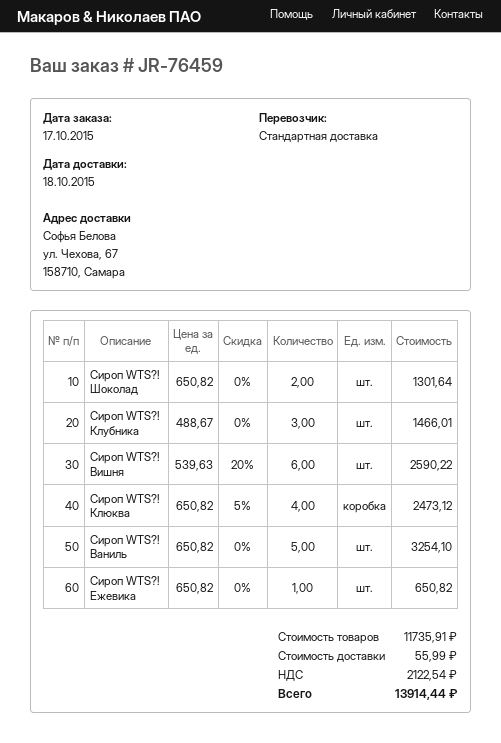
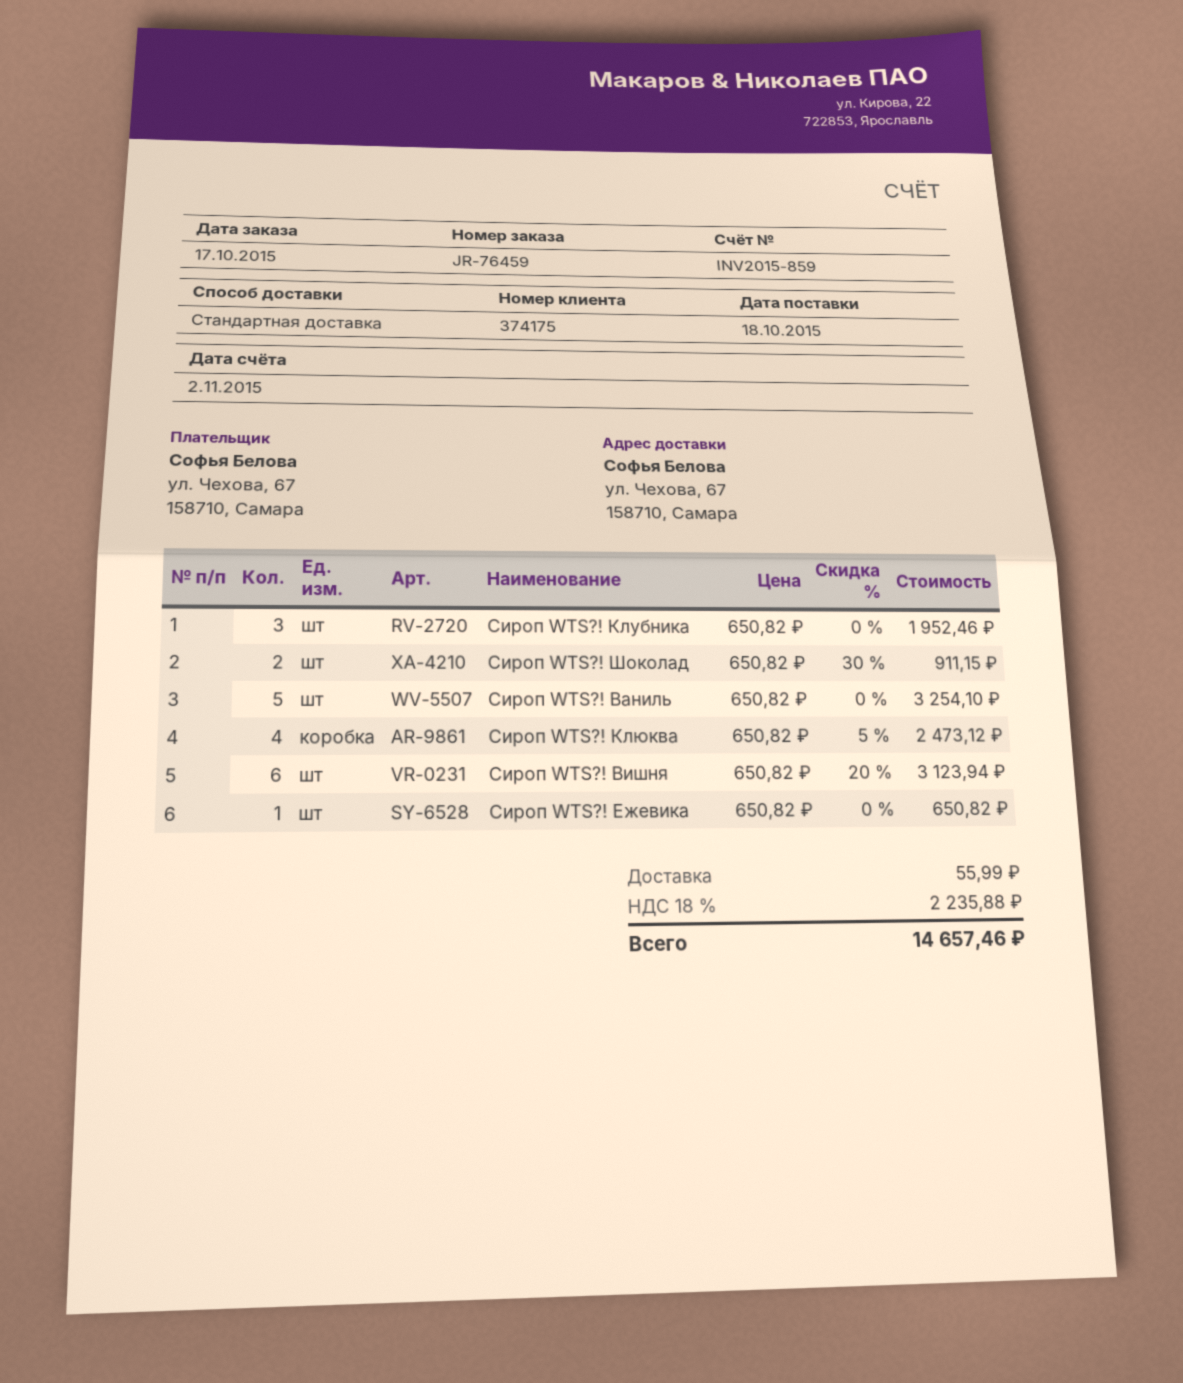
Сироп WTS?! Шоколад: 2 x 650.82 = 1301.64 -> 2 x 650.82 - 30% = 911.15
Сироп WTS?! Клубника: 3 x 488.67 = 1466.01 -> 3 x 650.82 = 1952.46
Сироп WTS?! Вишня: 6 x 539.63 - 20% = 2590.22 -> 6 x 650.82 - 20% = 3123.94
tax: 2122.54 -> 2235.88
total: 13914.44 -> 14657.46

